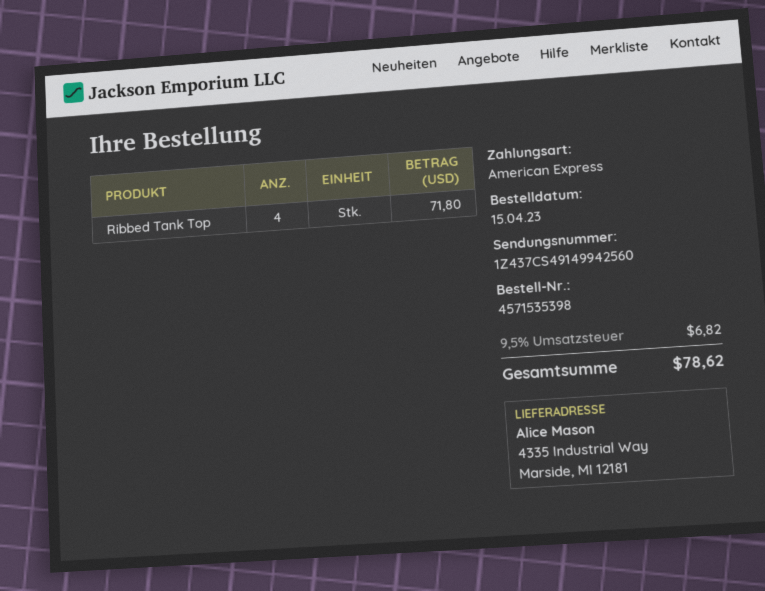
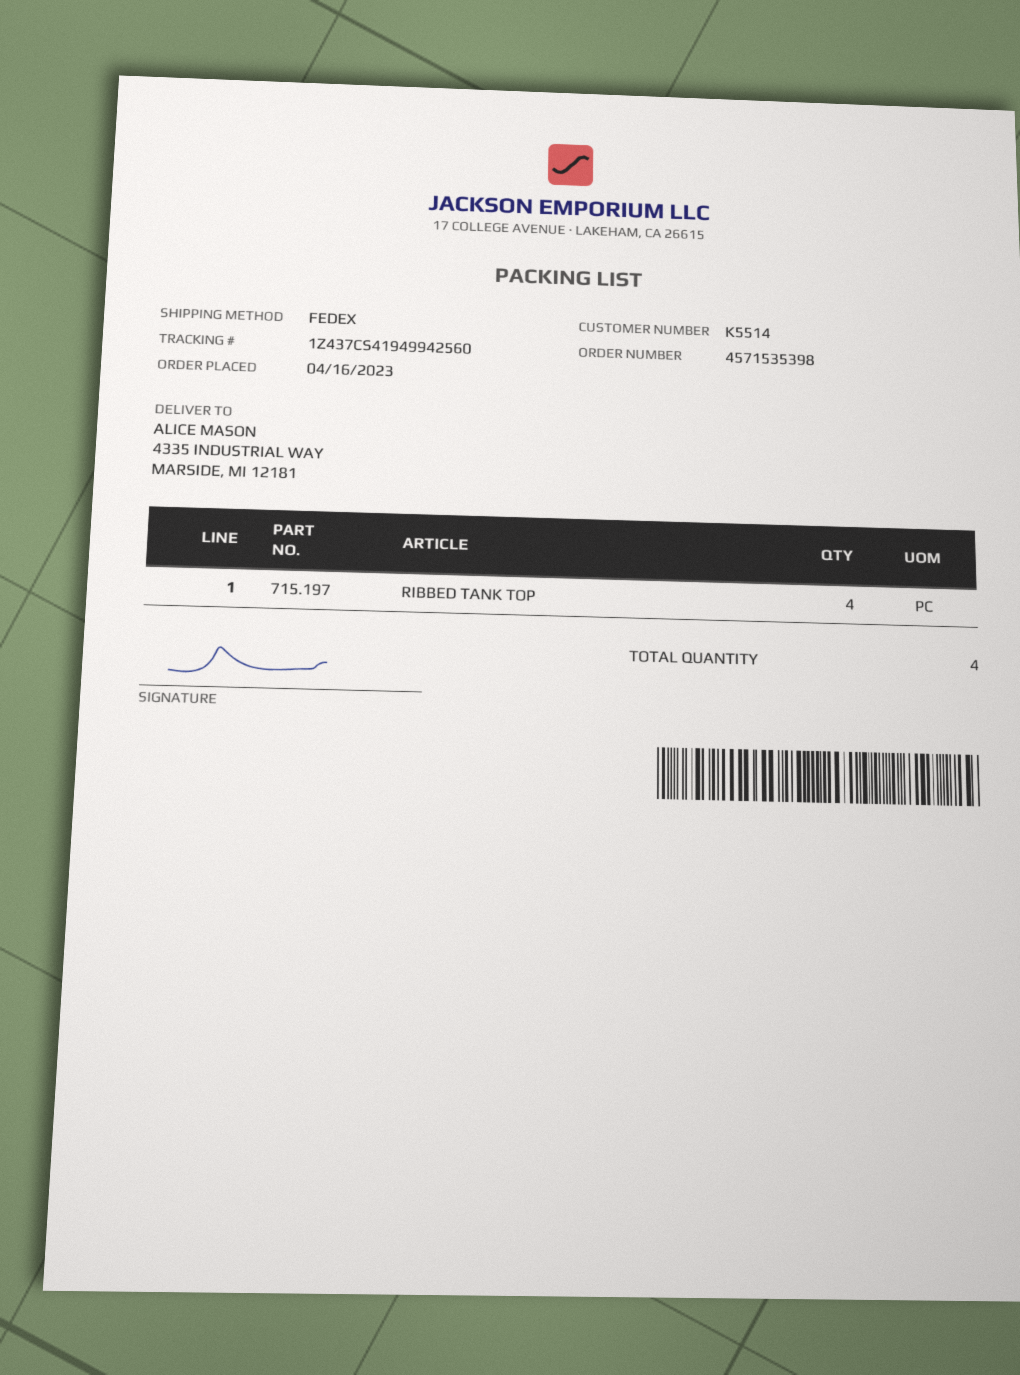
order date: 2023-04-15 -> 2023-04-16
tracking number: 1Z437CS49149942560 -> 1Z437CS41949942560

